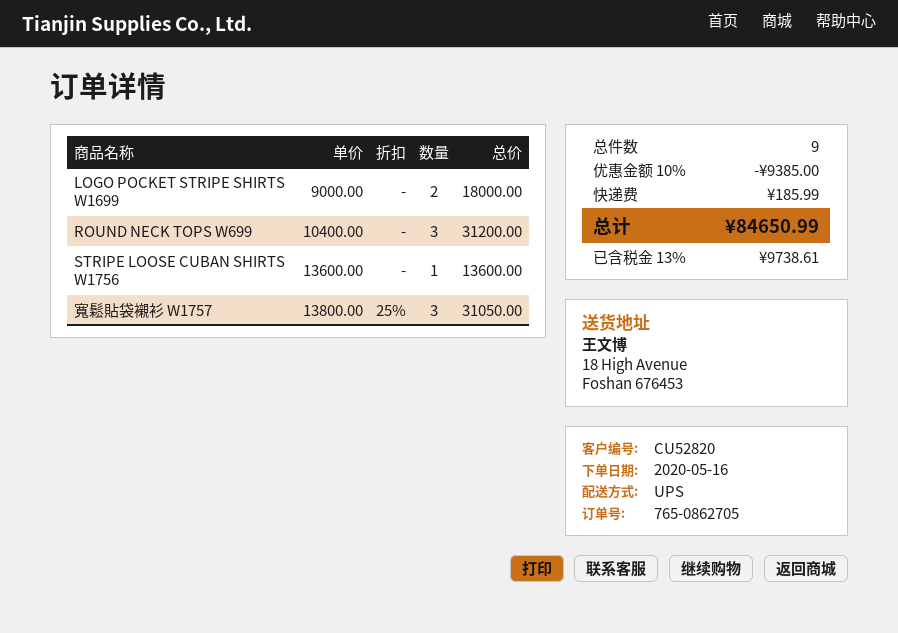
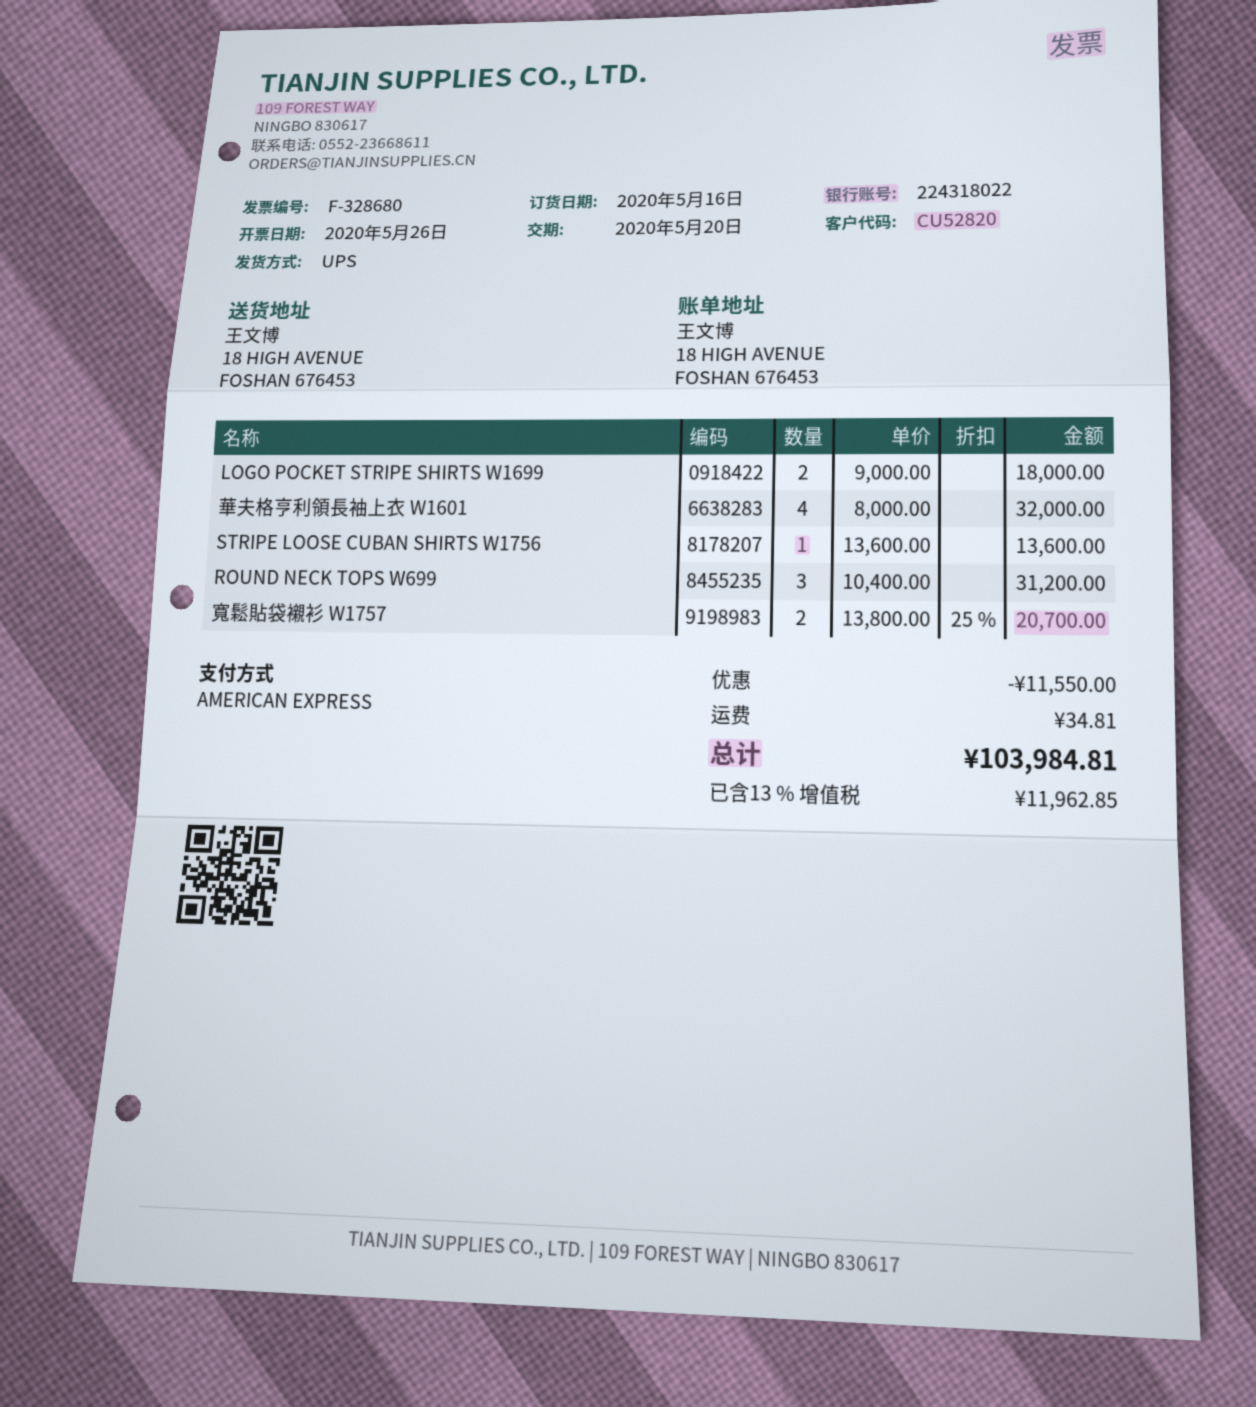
寬鬆貼袋襯衫 W1757: 3 x 13800.00 - 25% = 31050.00 -> 2 x 13800.00 - 25% = 20700.00
華夫格亨利領長袖上衣 W1601: none -> 4 x 8000.00 = 32000.00
discount: 9385.00 -> 11550.00
shipping: 185.99 -> 34.81
tax: 13% = 9738.61 -> 13% = 11962.85
total: 84650.99 -> 103984.81

